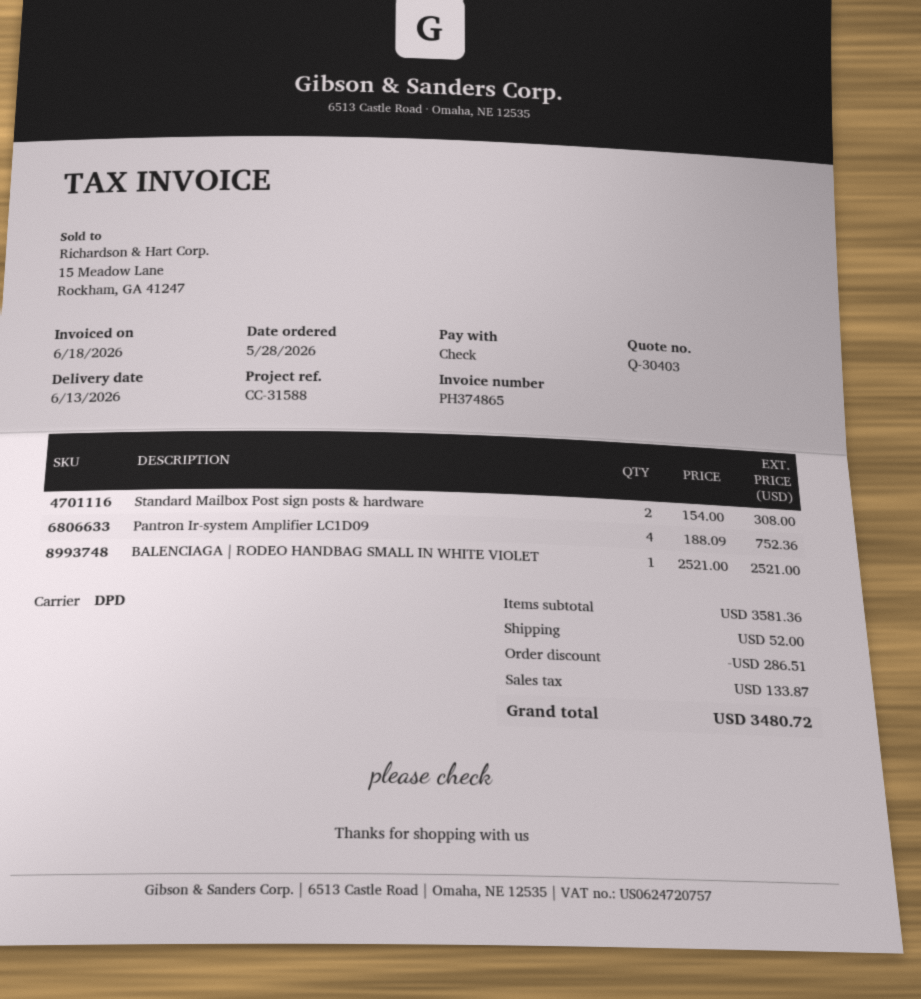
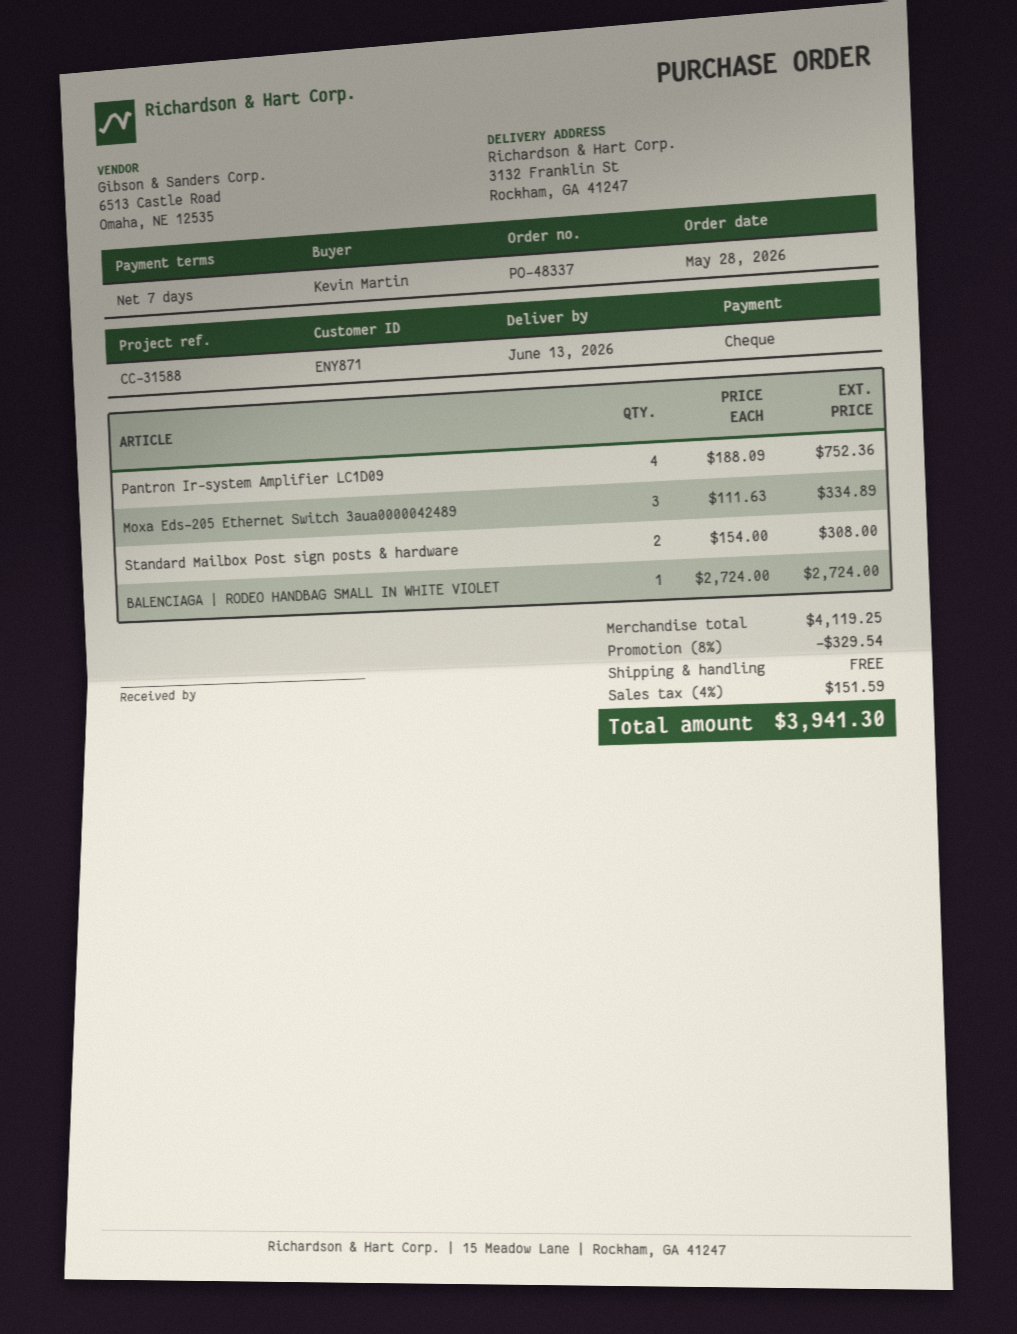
BALENCIAGA | RODEO HANDBAG SMALL IN WHITE VIOLET: 1 x 2521.00 = 2521.00 -> 1 x 2724.00 = 2724.00
Moxa Eds-205 Ethernet Switch 3aua0000042489: none -> 3 x 111.63 = 334.89
subtotal: 3581.36 -> 4119.25
discount: 286.51 -> 329.54
shipping: 52.00 -> 0.00
tax: 133.87 -> 151.59
total: 3480.72 -> 3941.30

